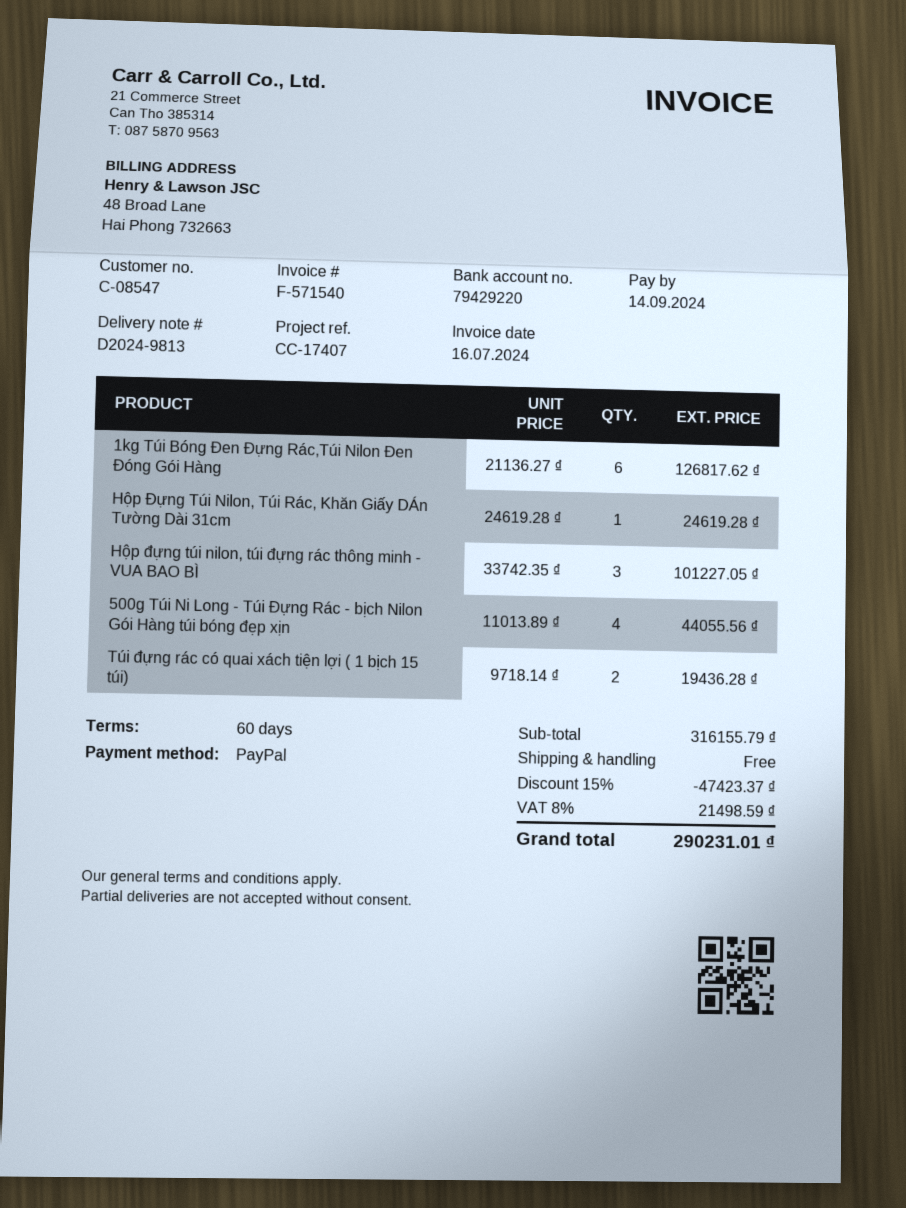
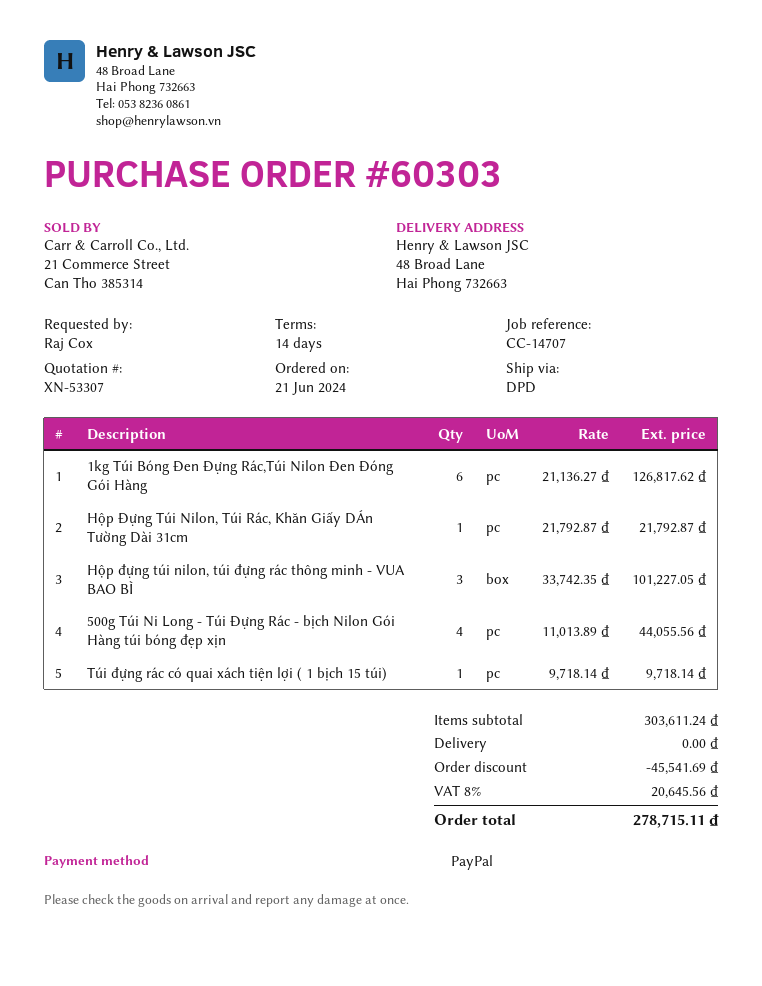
payment terms: 60 days -> 14 days
reference: CC-17407 -> CC-14707
Hộp Đựng Túi Nilon, Túi Rác, Khăn Giấy DÁn Tường Dài 31cm: 1 x 24619.28 = 24619.28 -> 1 x 21792.87 = 21792.87
Túi đựng rác có quai xách tiện lợi ( 1 bịch 15 túi): 2 x 9718.14 = 19436.28 -> 1 x 9718.14 = 9718.14
subtotal: 316155.79 -> 303611.24
discount: 47423.37 -> 45541.69
tax: 8% = 21498.59 -> 8% = 20645.56
total: 290231.01 -> 278715.11

